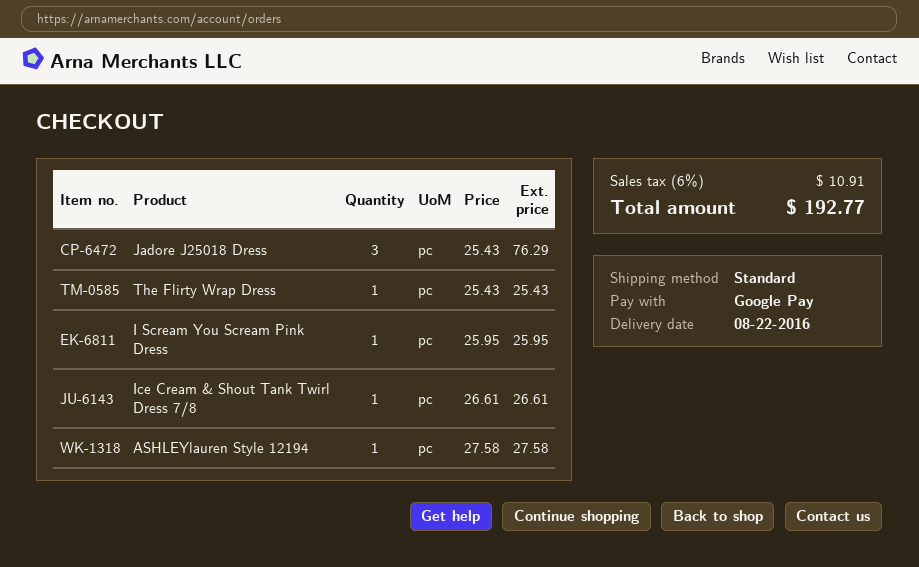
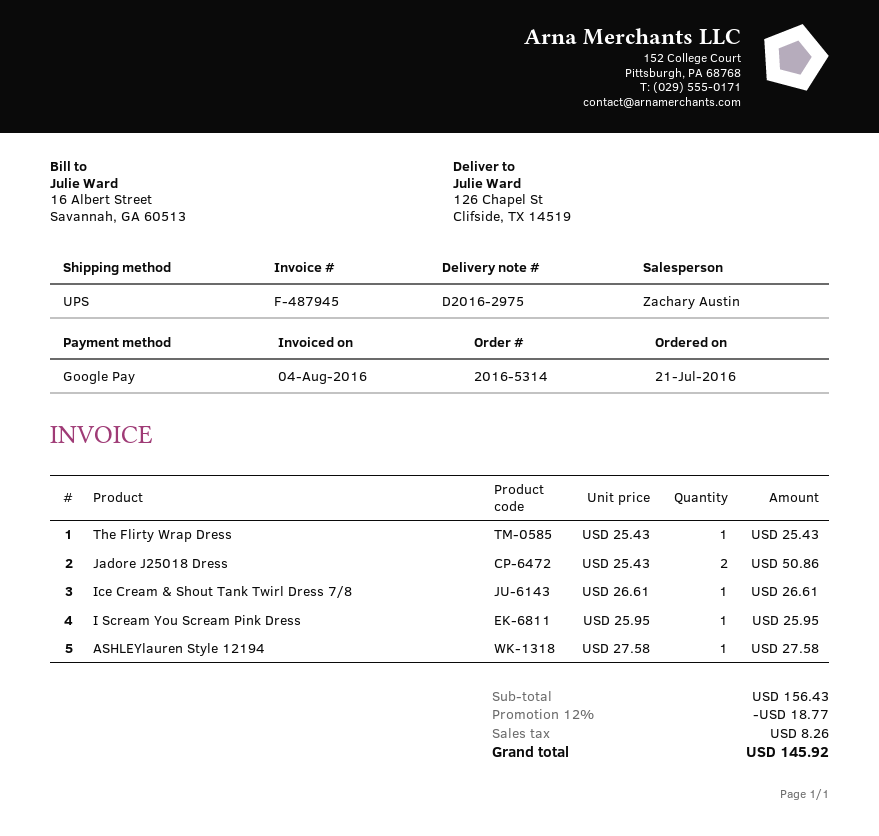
shipping method: standard -> UPS
Jadore J25018 Dress: 3 x 25.43 = 76.29 -> 2 x 25.43 = 50.86
discount: none -> 12% = 18.77
tax: 10.91 -> 8.26
total: 192.77 -> 145.92

